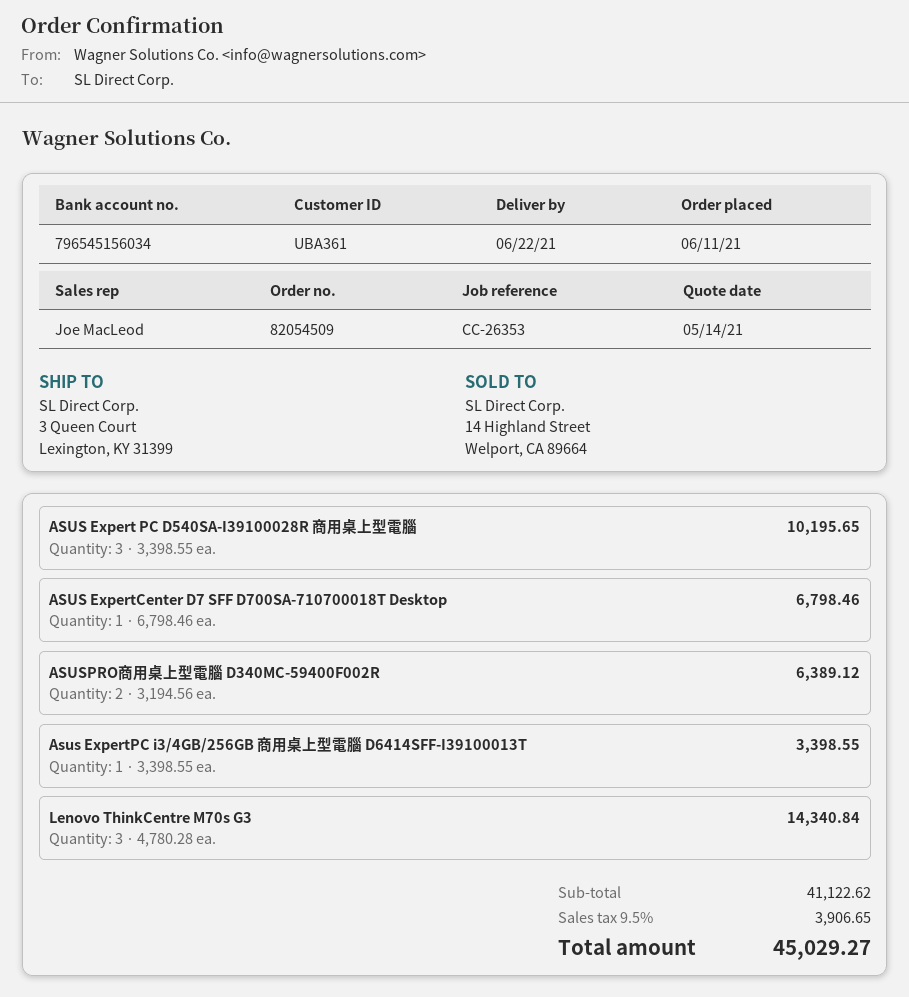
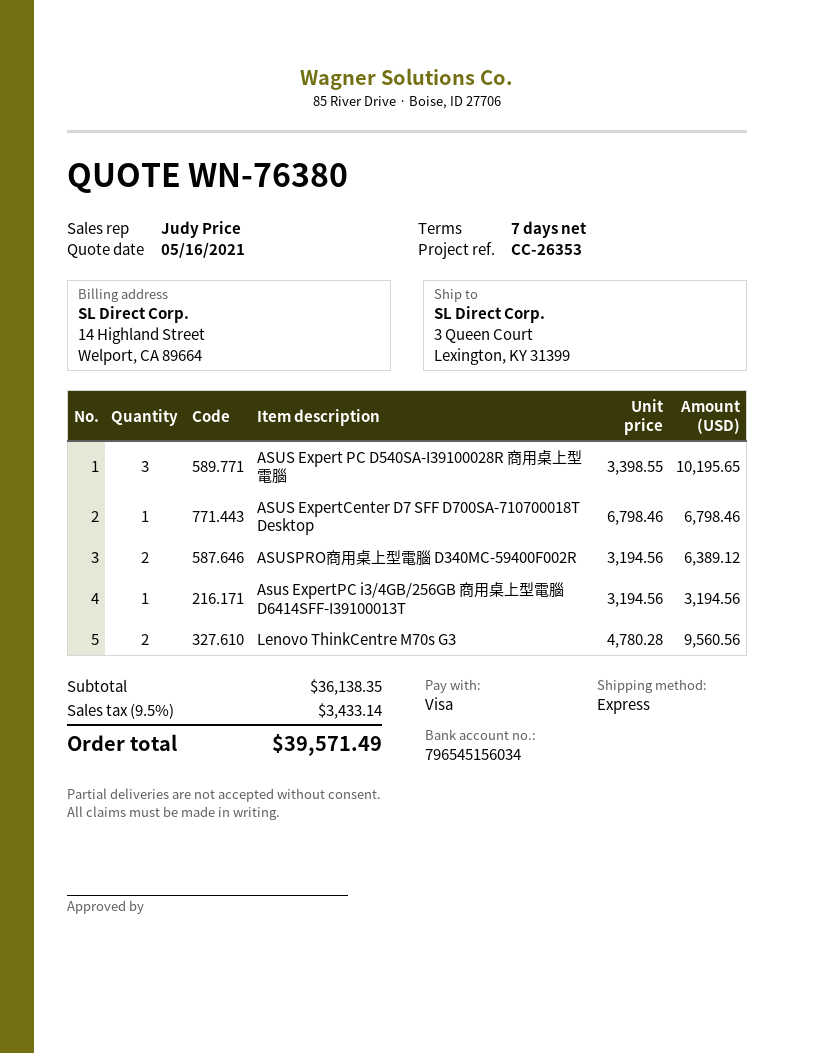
quote date: 2021-05-14 -> 2021-05-16
sales rep: Joe MacLeod -> Judy Price
Asus ExpertPC i3/4GB/256GB 商用桌上型電腦 D6414SFF-I39100013T: 1 x 3398.55 = 3398.55 -> 1 x 3194.56 = 3194.56
Lenovo ThinkCentre M70s G3: 3 x 4780.28 = 14340.84 -> 2 x 4780.28 = 9560.56
subtotal: 41122.62 -> 36138.35
tax: 9.5% = 3906.65 -> 9.5% = 3433.14
total: 45029.27 -> 39571.49

